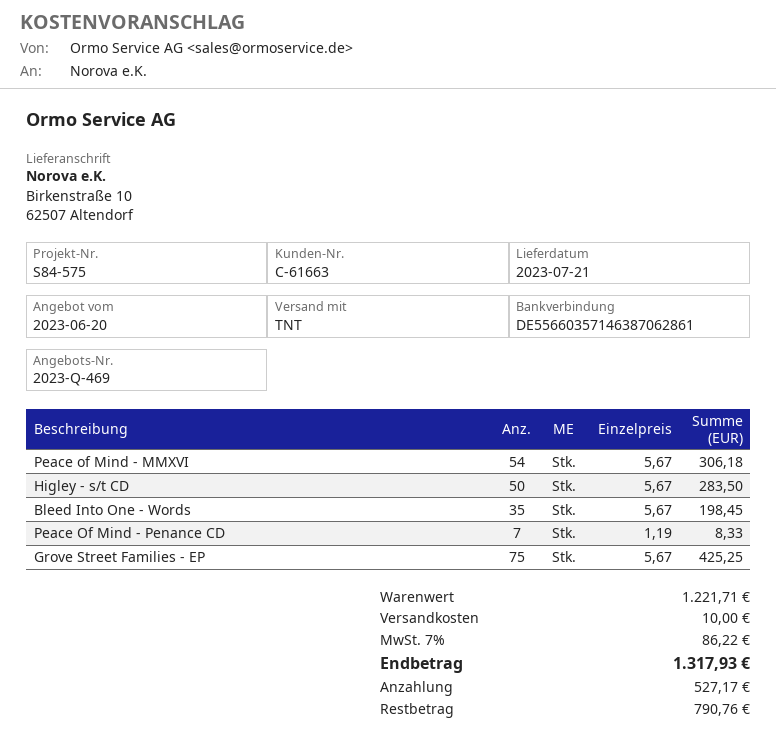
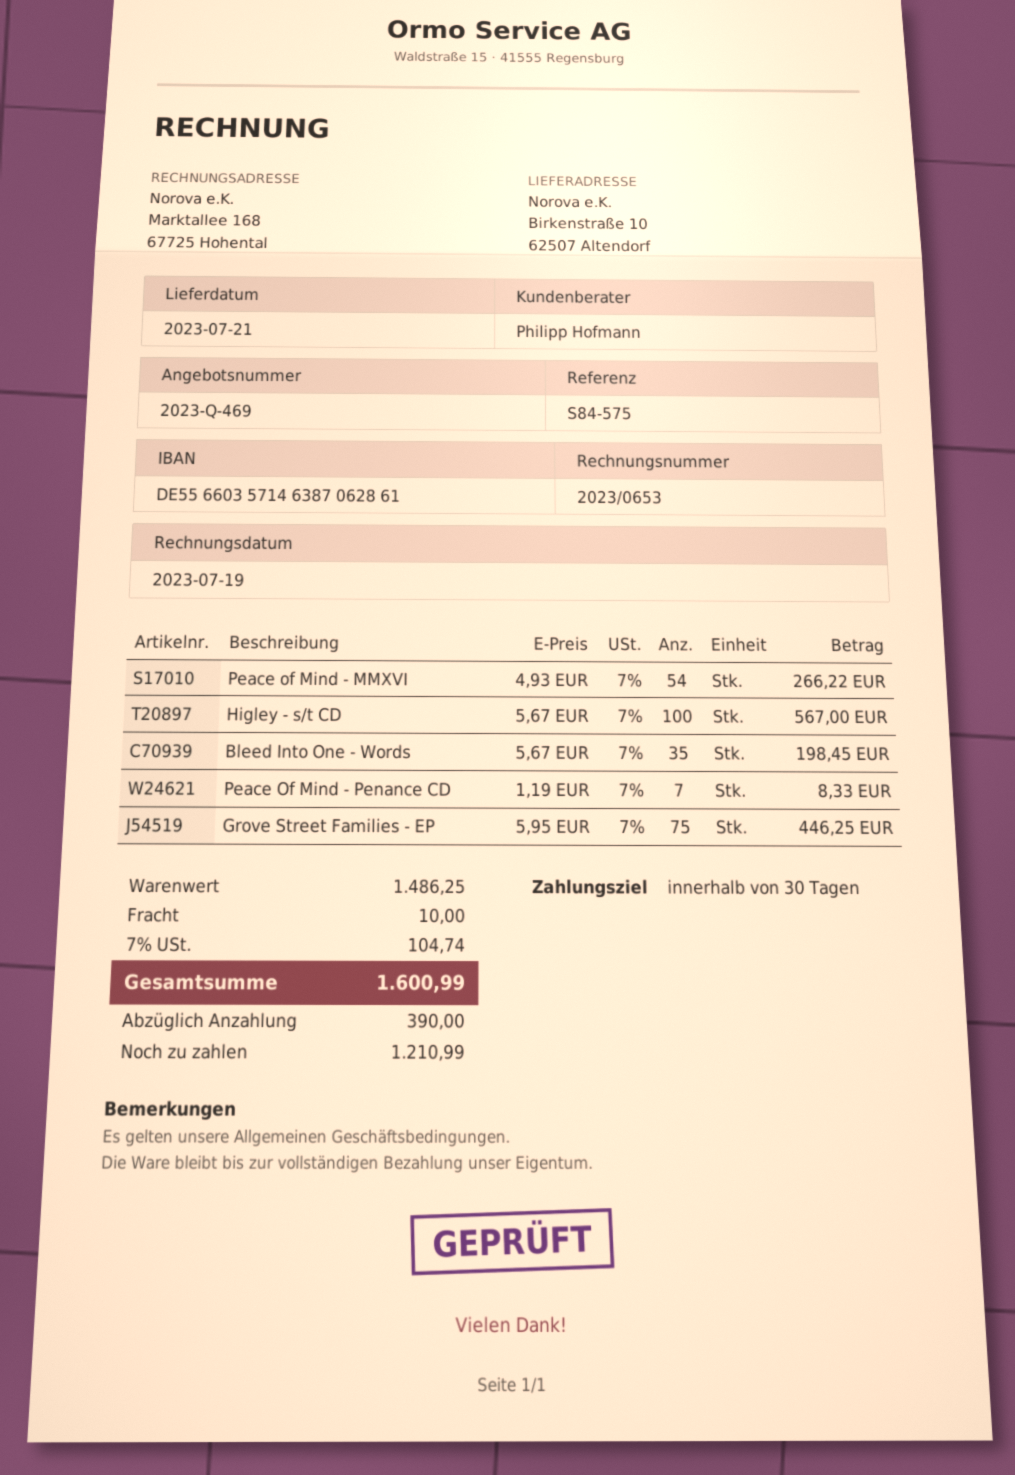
Peace of Mind - MMXVI: 54 x 5.67 = 306.18 -> 54 x 4.93 = 266.22
Higley - s/t CD: 50 x 5.67 = 283.50 -> 100 x 5.67 = 567.00
Grove Street Families - EP: 75 x 5.67 = 425.25 -> 75 x 5.95 = 446.25
subtotal: 1221.71 -> 1486.25
tax: 7% = 86.22 -> 7% = 104.74
total: 1317.93 -> 1600.99
deposit: 527.17 -> 390.00
balance: 790.76 -> 1210.99

